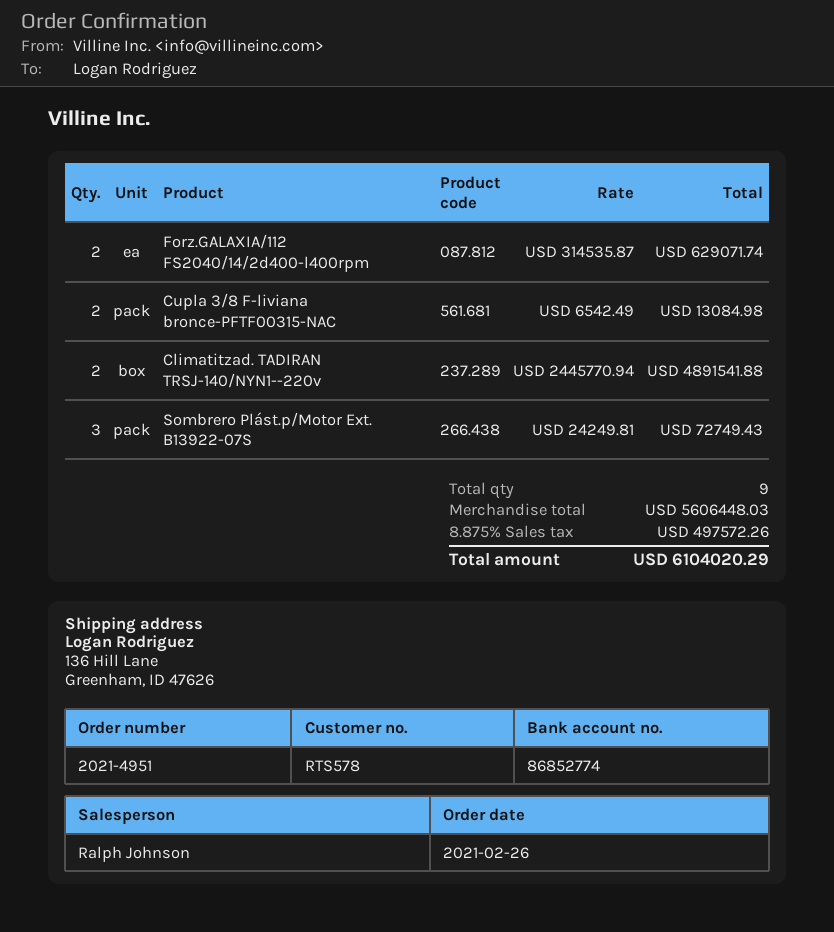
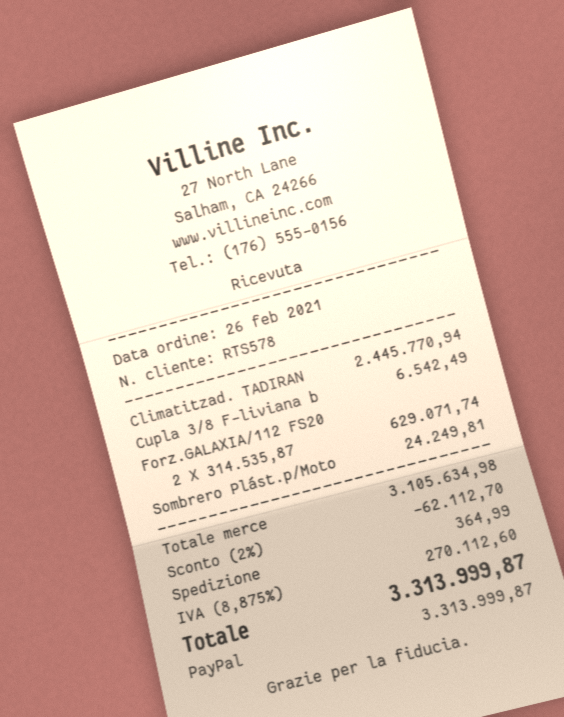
Cupla 3/8 F-liviana bronce-PFTF00315-NAC: 2 x 6542.49 = 13084.98 -> 1 x 6542.49 = 6542.49
Climatitzad. TADIRAN TRSJ-140/NYN1--220v: 2 x 2445770.94 = 4891541.88 -> 1 x 2445770.94 = 2445770.94
Sombrero Plást.p/Motor Ext. B13922-07S: 3 x 24249.81 = 72749.43 -> 1 x 24249.81 = 24249.81
subtotal: 5606448.03 -> 3105634.98
discount: none -> 2% = 62112.70
shipping: none -> 364.99
tax: 8.875% = 497572.26 -> 8.875% = 270112.60
total: 6104020.29 -> 3313999.87

